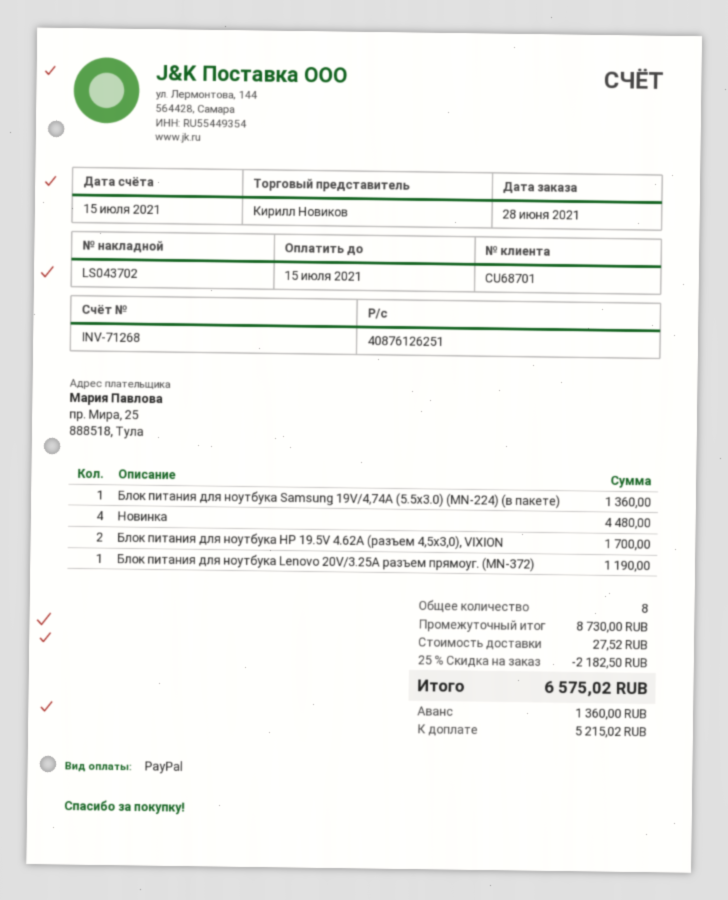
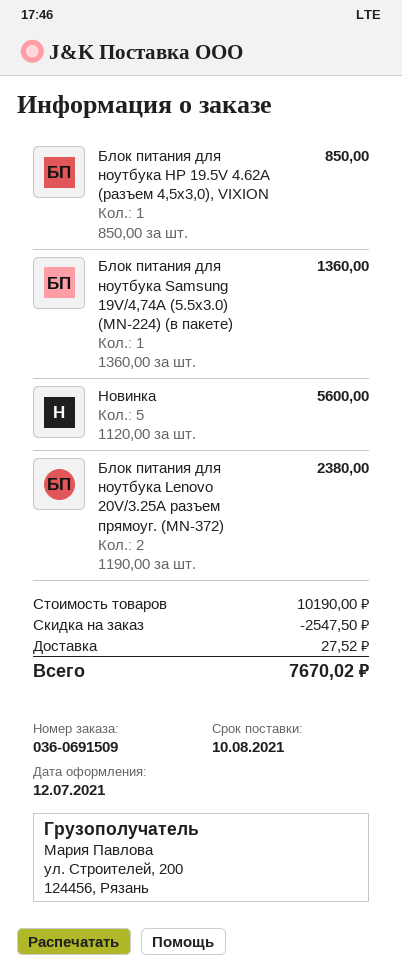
order date: 2021-06-28 -> 2021-07-12
Новинка: 4 for 4480.00 -> 5 for 5600.00
Блок питания для ноутбука HP 19.5V 4.62A (разъем 4,5x3,0), VIXION: 2 for 1700.00 -> 1 for 850.00
Блок питания для ноутбука Lenovo 20V/3.25A разъем прямоуг. (MN-372): 1 for 1190.00 -> 2 for 2380.00
subtotal: 8730.00 -> 10190.00
discount: 2182.50 -> 2547.50
total: 6575.02 -> 7670.02

